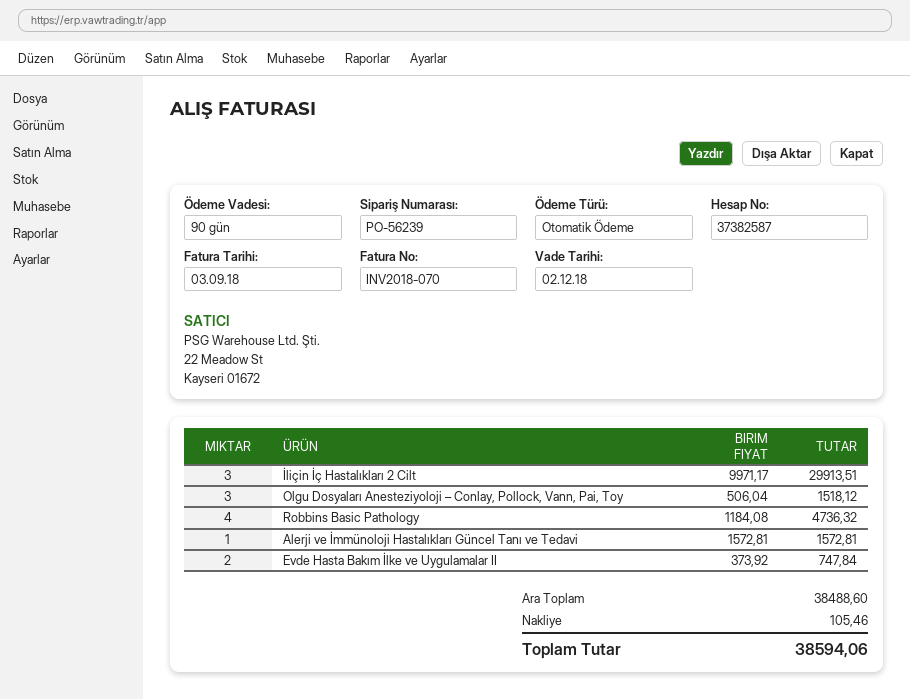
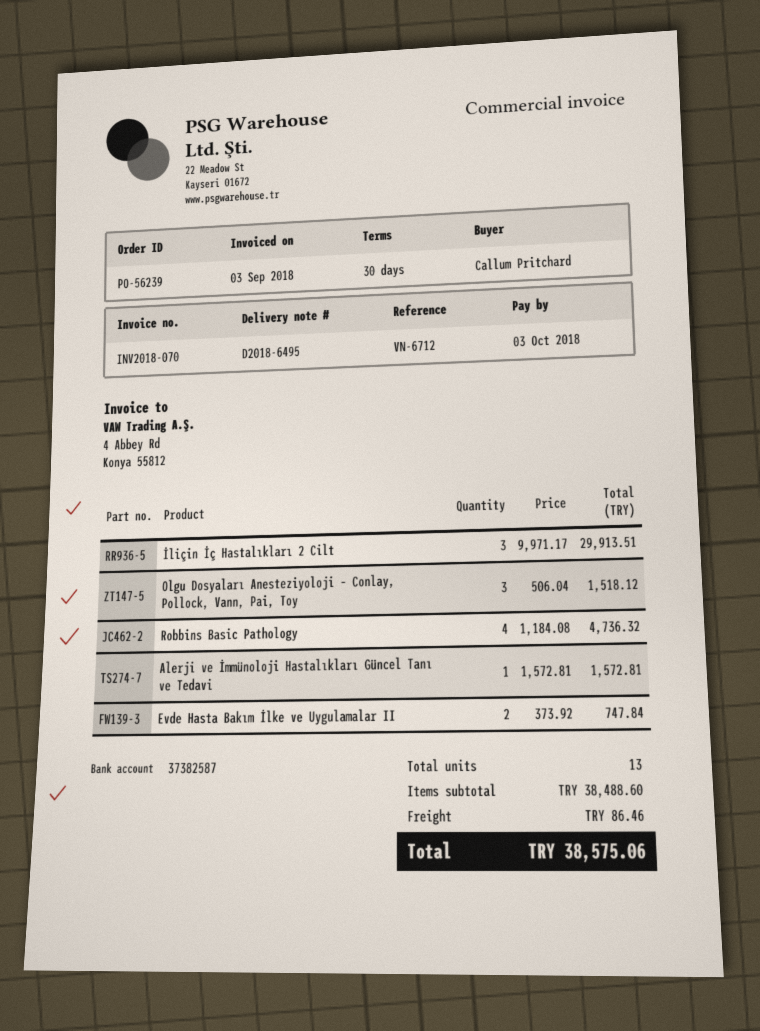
payment terms: 90 days -> 30 days
due date: 2018-12-02 -> 2018-10-03
shipping: 105.46 -> 86.46
total: 38594.06 -> 38575.06

